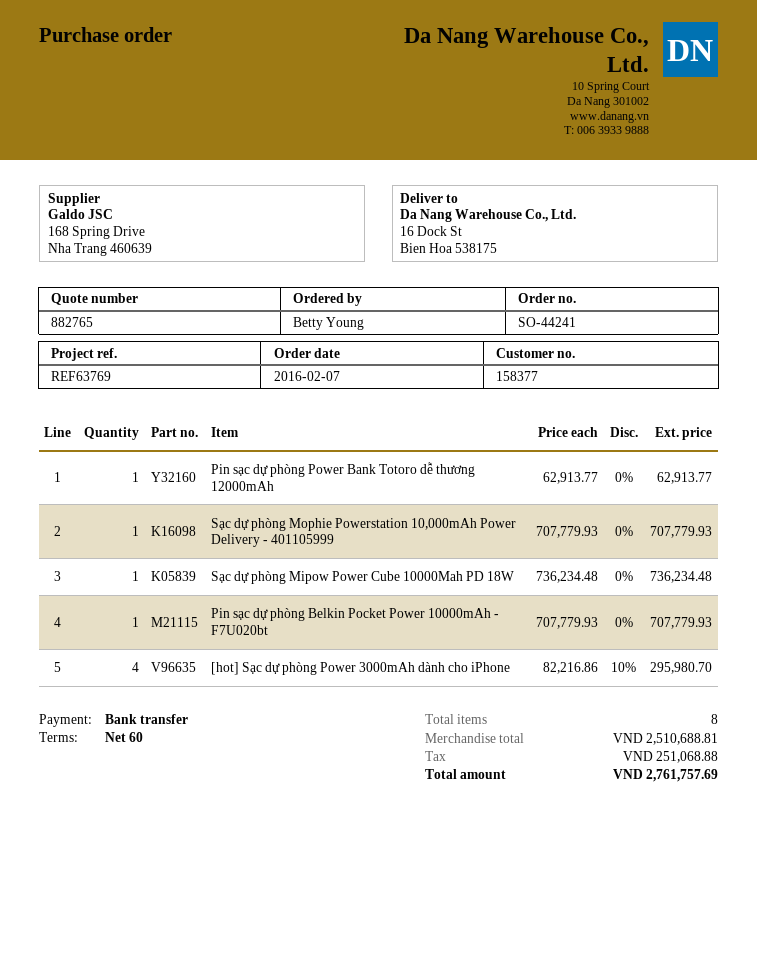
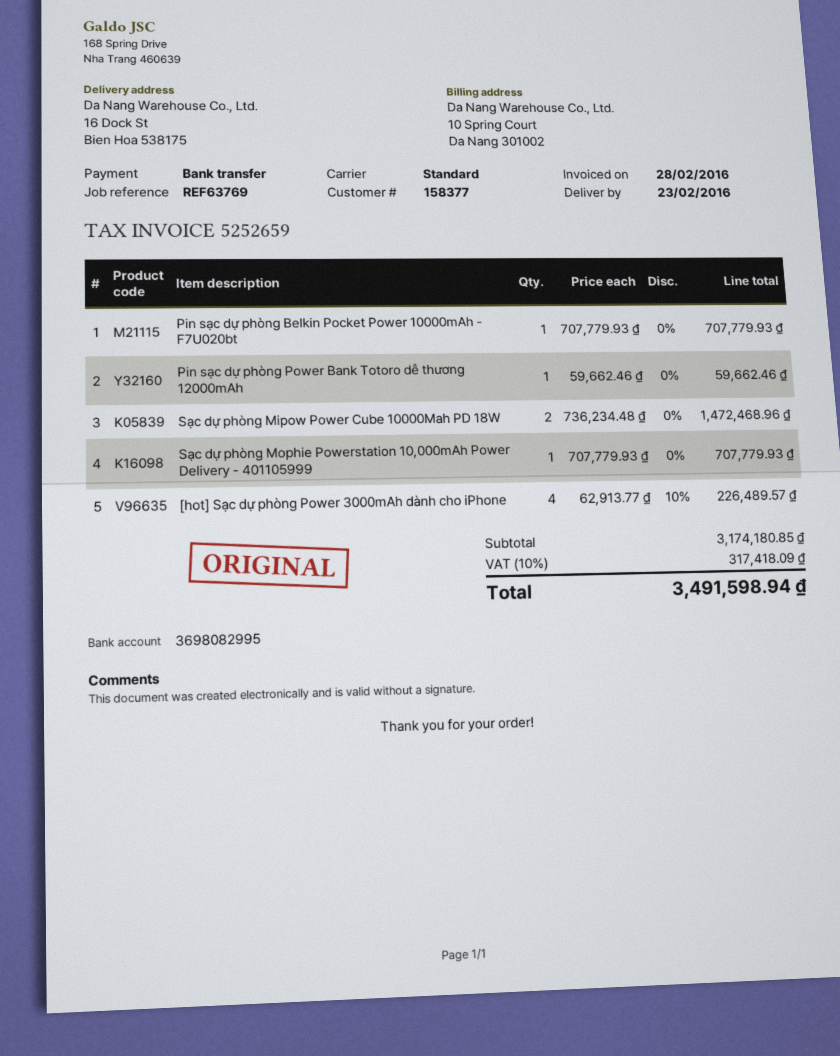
Pin sạc dự phòng Power Bank Totoro dễ thương 12000mAh: 1 x 62913.77 = 62913.77 -> 1 x 59662.46 = 59662.46
Sạc dự phòng Mipow Power Cube 10000Mah PD 18W: 1 x 736234.48 = 736234.48 -> 2 x 736234.48 = 1472468.96
[hot] Sạc dự phòng Power 3000mAh dành cho iPhone: 4 x 82216.86 - 10% = 295980.70 -> 4 x 62913.77 - 10% = 226489.57
subtotal: 2510688.81 -> 3174180.85
tax: 251068.88 -> 317418.09
total: 2761757.69 -> 3491598.94

